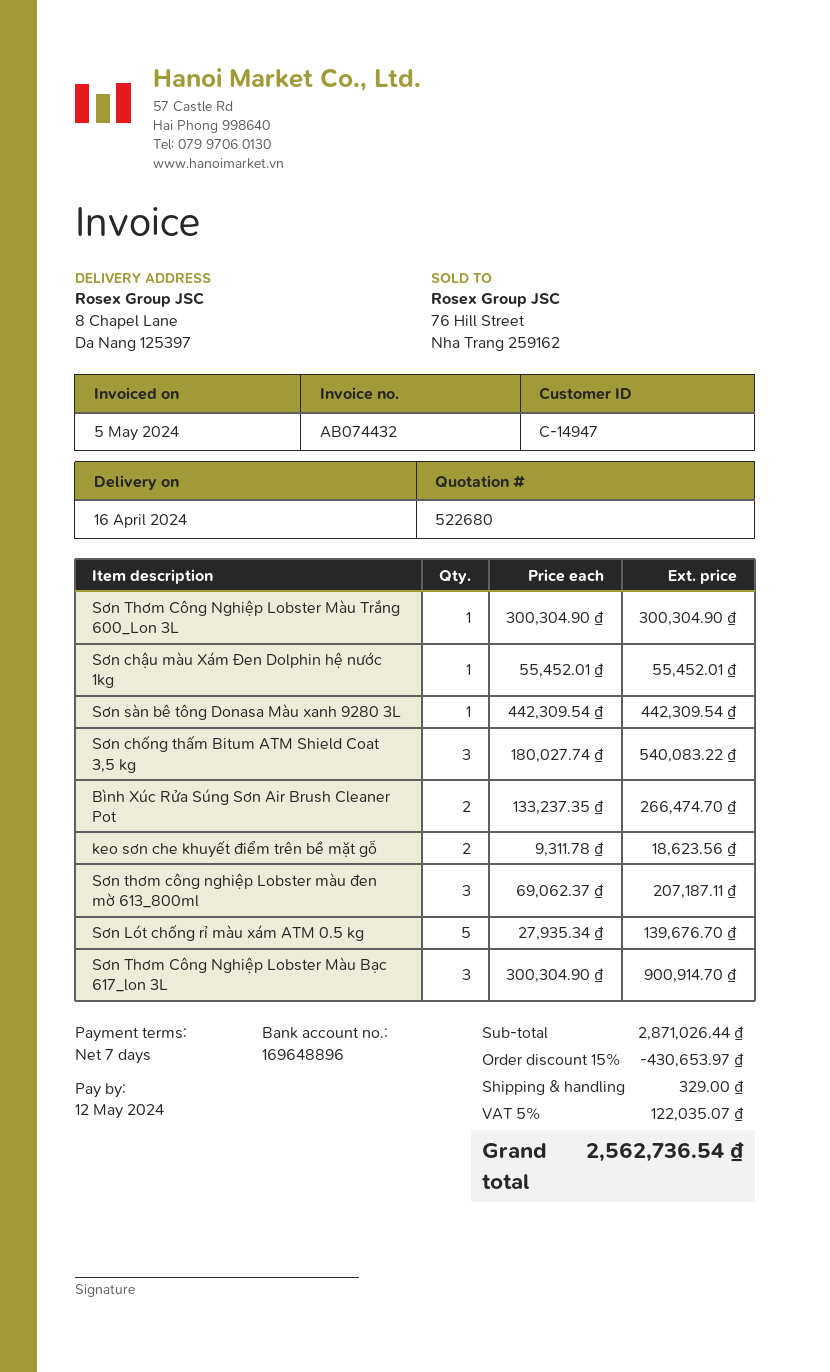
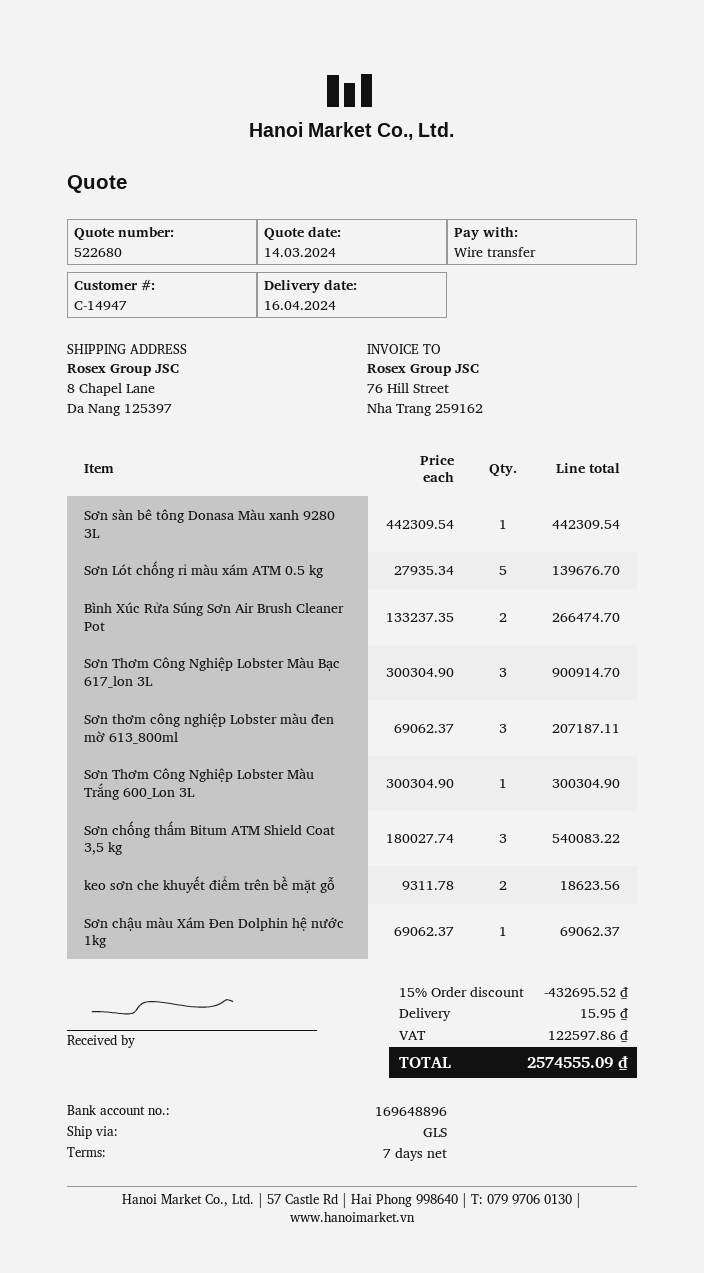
Sơn chậu màu Xám Đen Dolphin hệ nước 1kg: 1 x 55452.01 = 55452.01 -> 1 x 69062.37 = 69062.37
discount: 15% = 430653.97 -> 15% = 432695.52
shipping: 329.00 -> 15.95
tax: 122035.07 -> 122597.86
total: 2562736.54 -> 2574555.09

